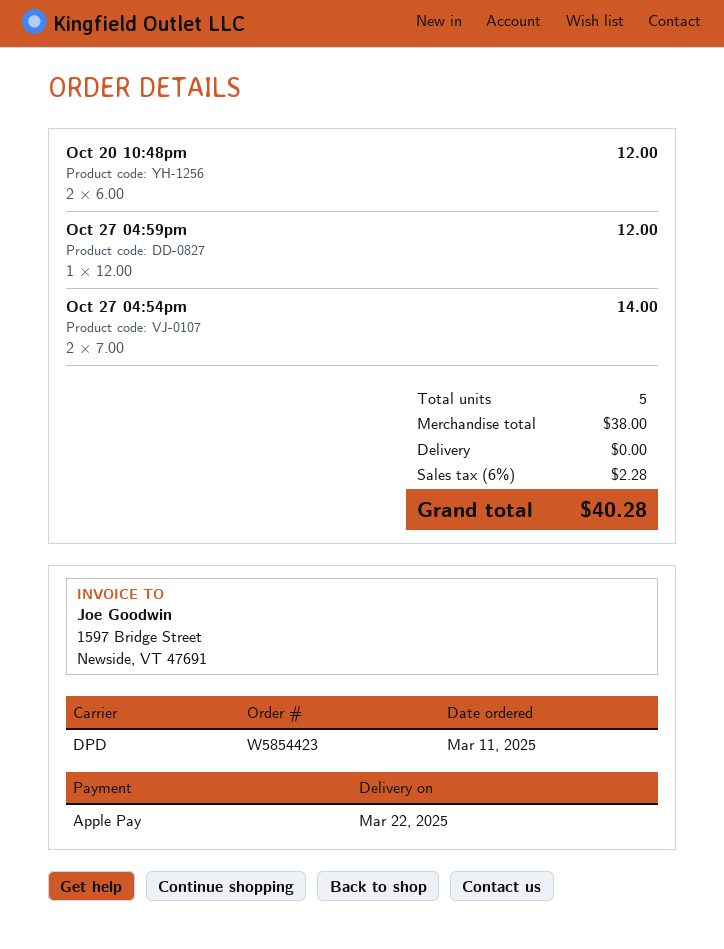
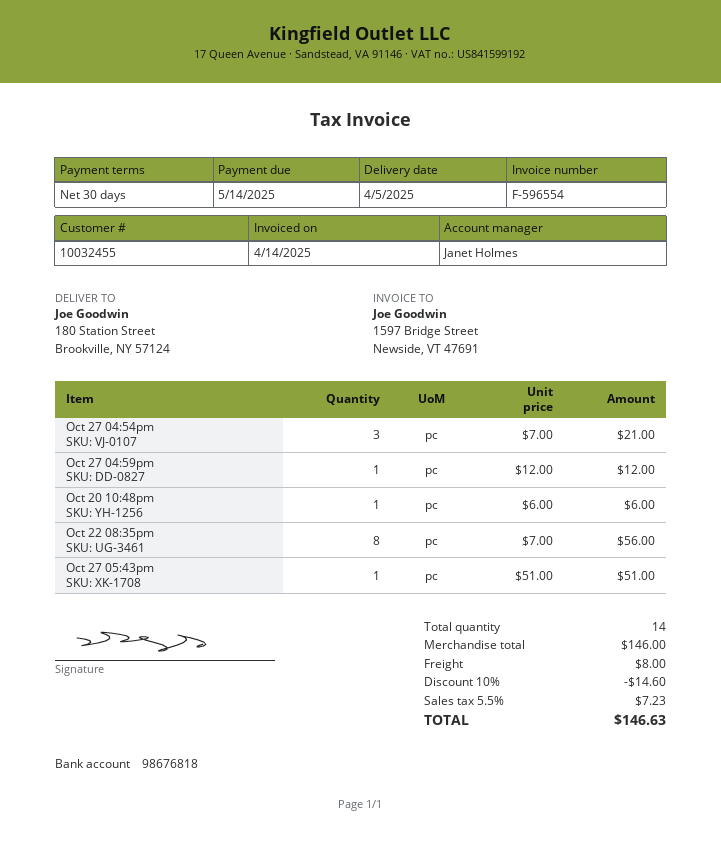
delivery date: 2025-03-22 -> 2025-04-05
Oct 20 10:48pm: 2 x 6.00 = 12.00 -> 1 x 6.00 = 6.00
Oct 27 04:54pm: 2 x 7.00 = 14.00 -> 3 x 7.00 = 21.00
Oct 22 08:35pm: none -> 8 x 7.00 = 56.00
Oct 27 05:43pm: none -> 1 x 51.00 = 51.00
total quantity: 5 -> 14
subtotal: 38.00 -> 146.00
discount: none -> 10% = 14.60
shipping: 0.00 -> 8.00
tax: 6% = 2.28 -> 5.5% = 7.23
total: 40.28 -> 146.63

